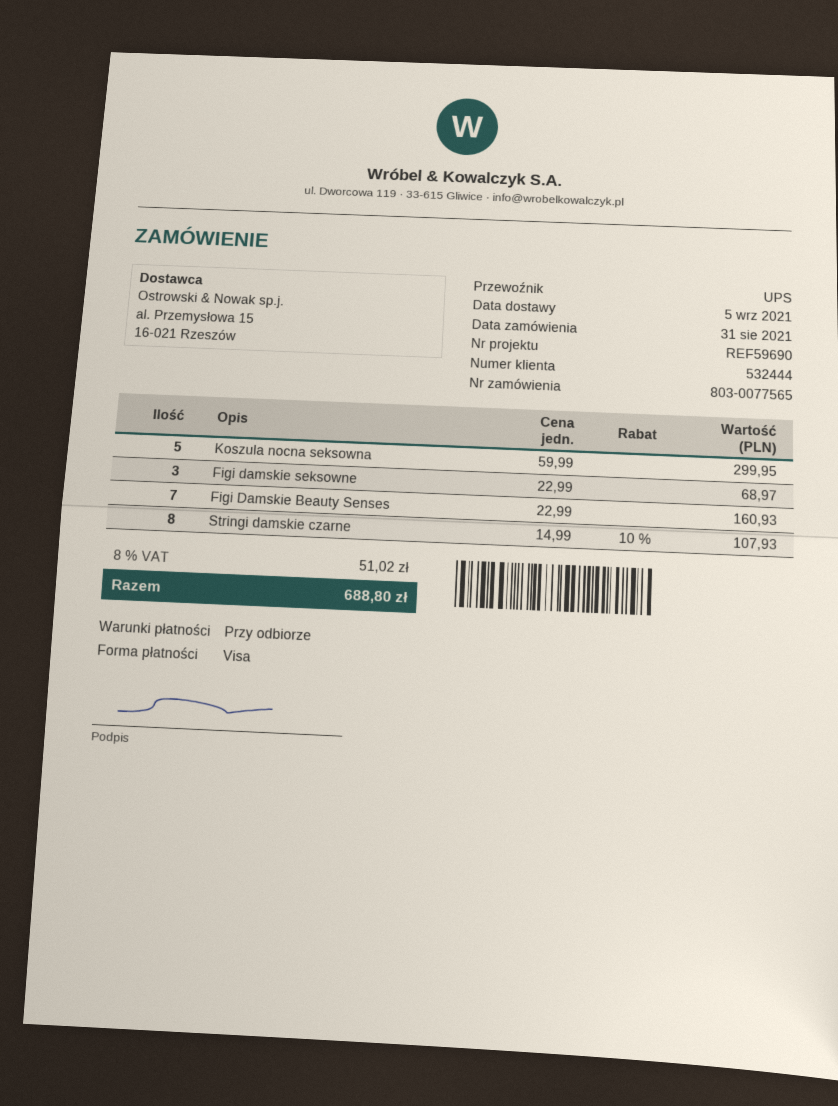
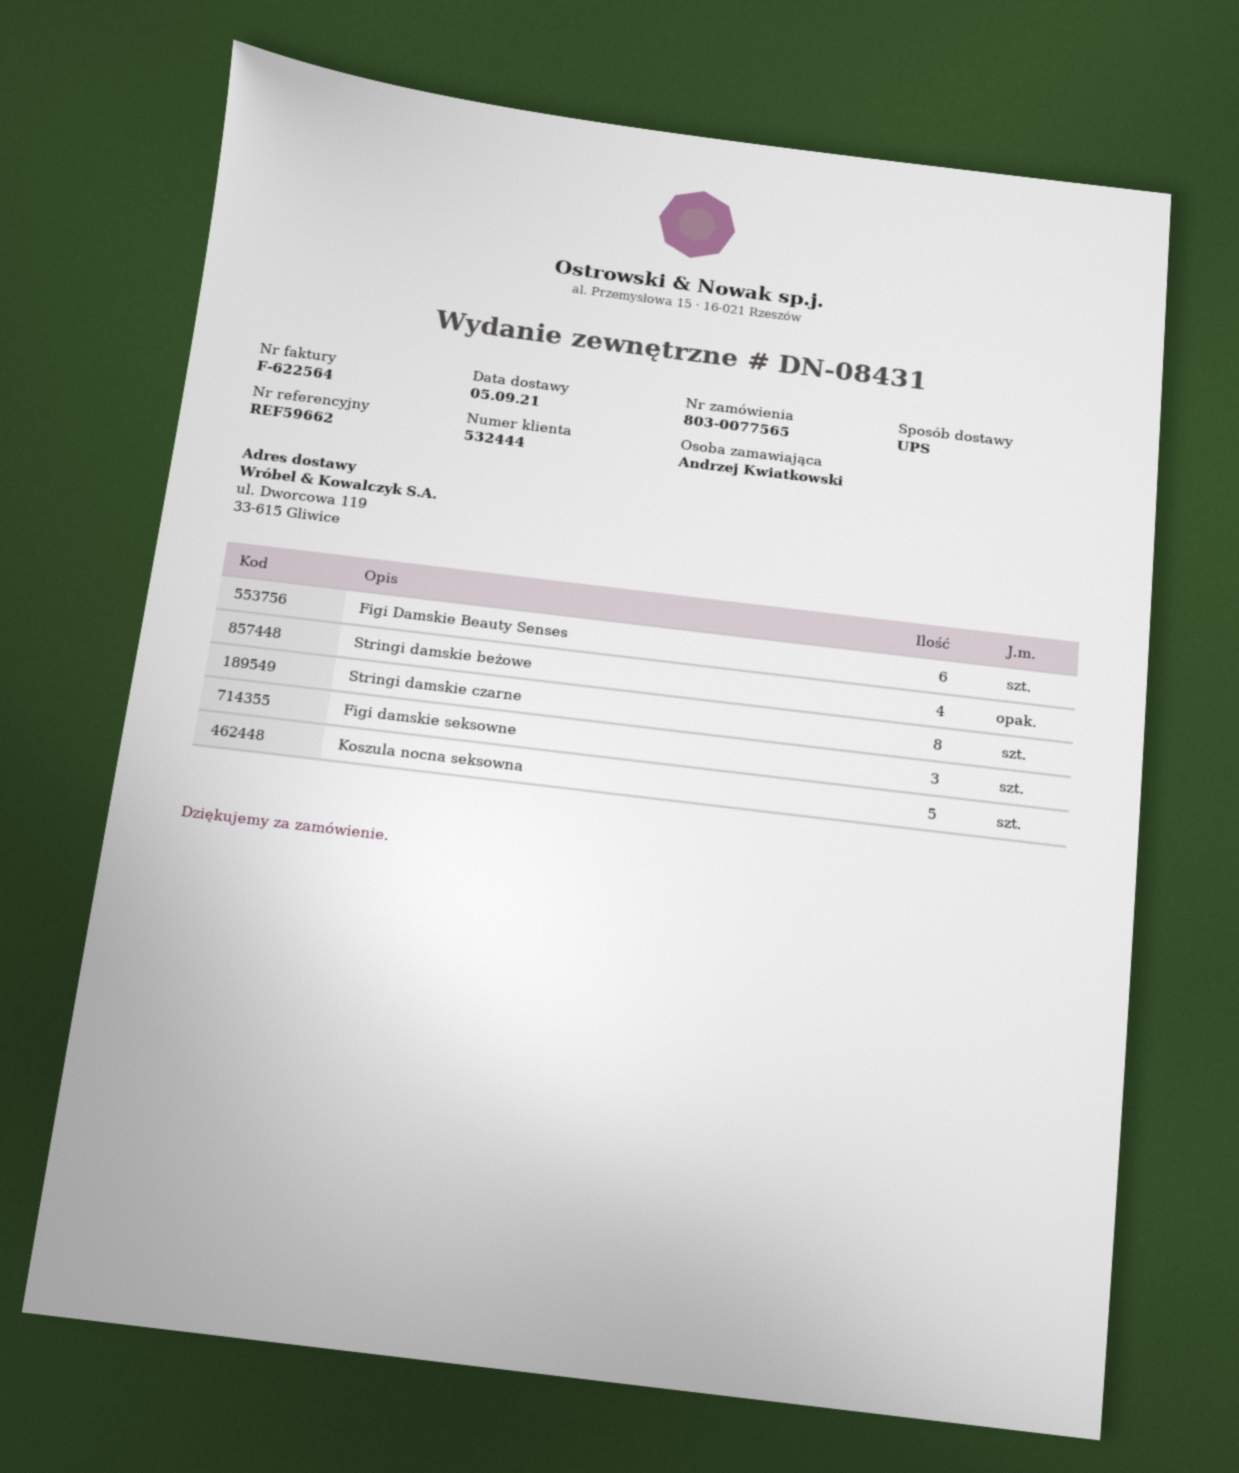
reference: REF59690 -> REF59662
Figi Damskie Beauty Senses: 7 -> 6
Stringi damskie beżowe: none -> 4

